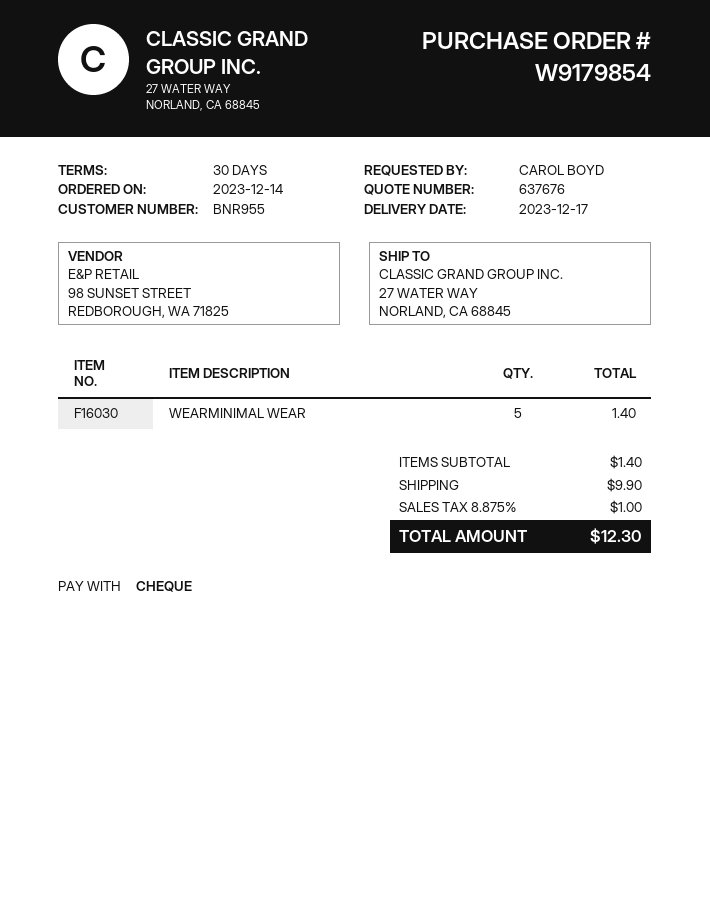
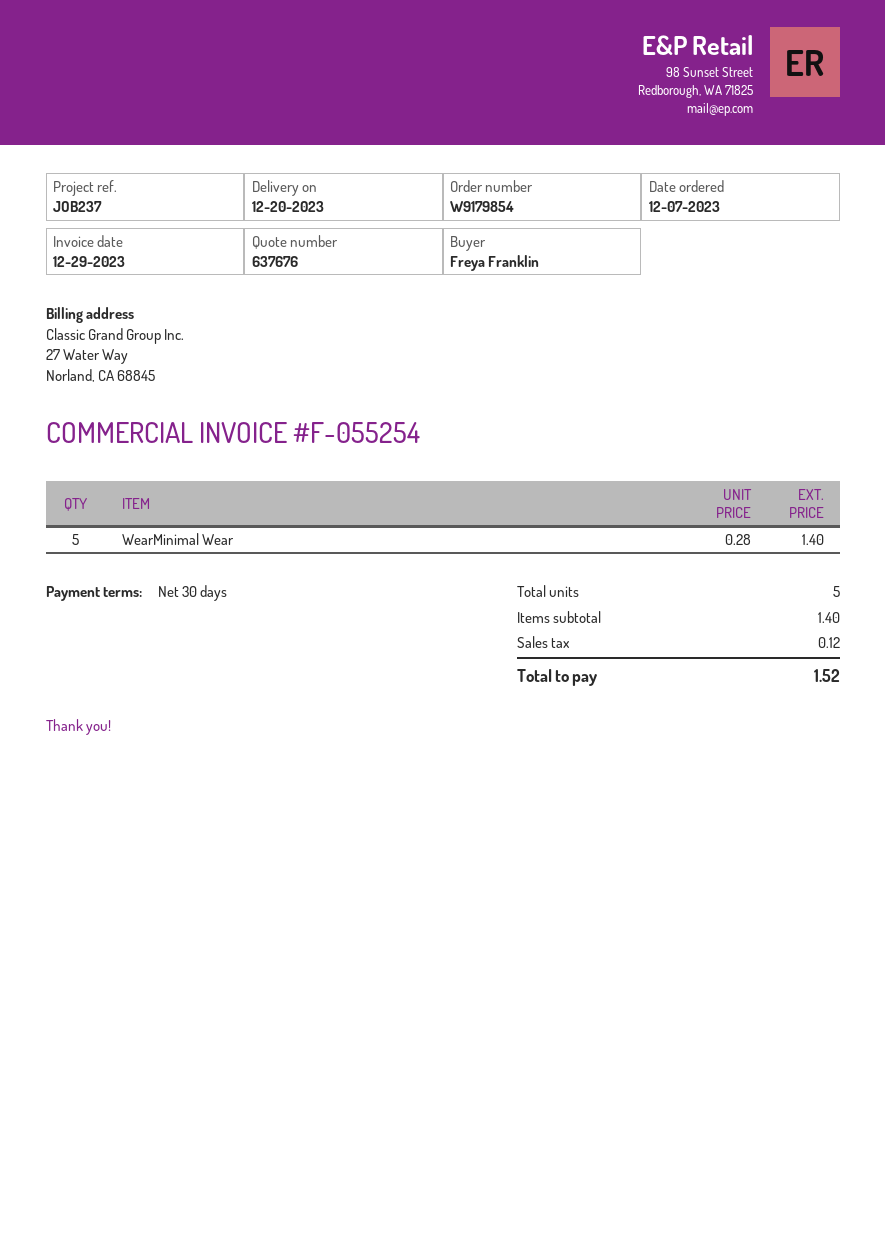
order date: 2023-12-14 -> 2023-12-07
delivery date: 2023-12-17 -> 2023-12-20
ordered by: CAROL BOYD -> Freya Franklin
shipping: 9.90 -> none
tax: 1.00 -> 0.12
total: 12.30 -> 1.52

